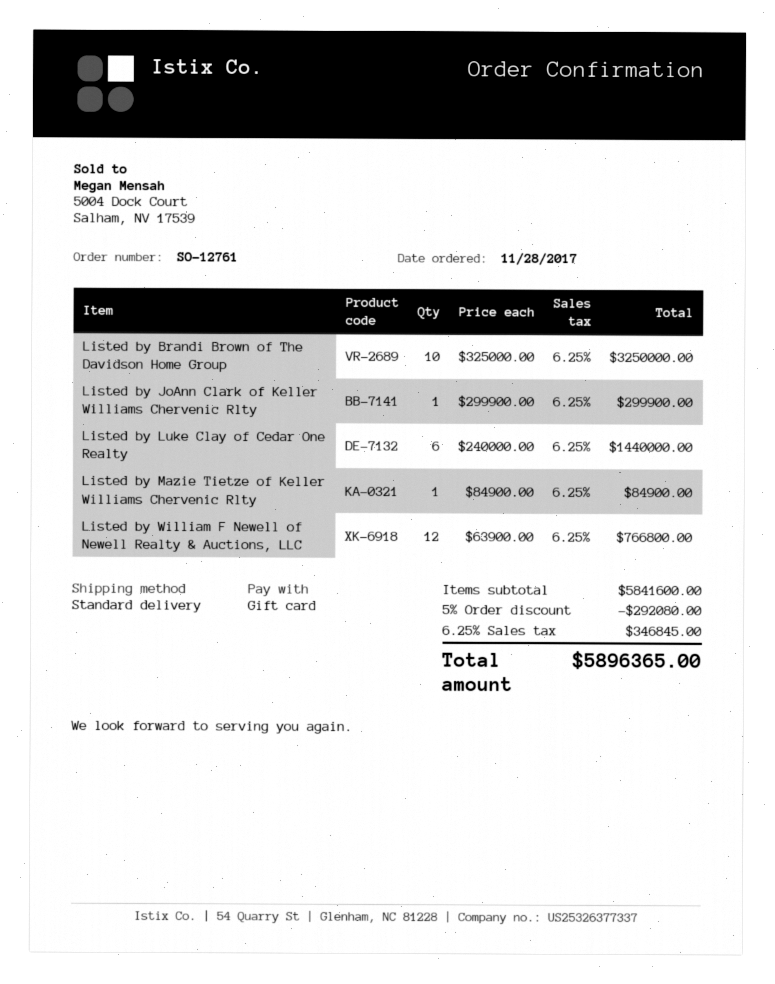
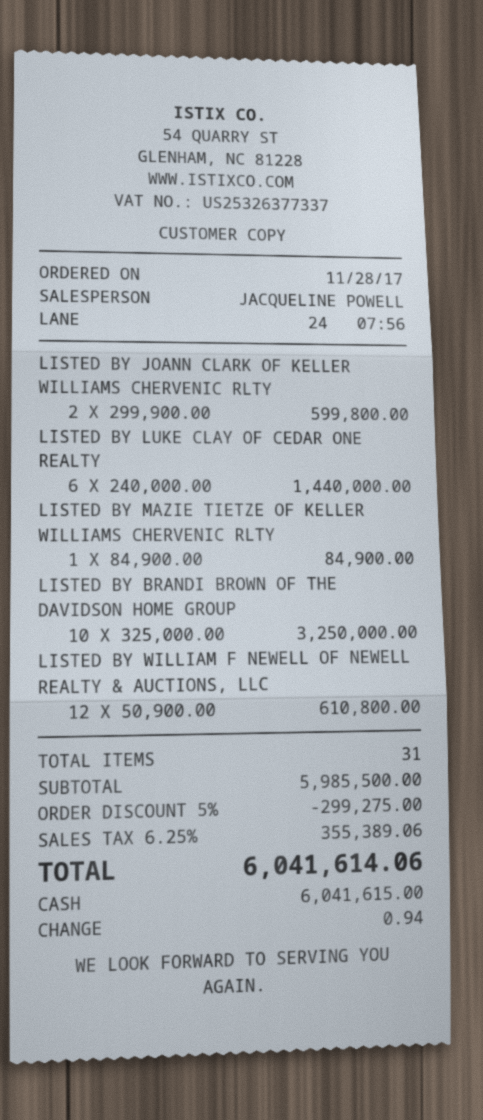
payment method: gift card -> cash
Listed by JoAnn Clark of Keller Williams Chervenic Rlty: 1 x 299900.00 = 299900.00 -> 2 x 299900.00 = 599800.00
Listed by William F Newell of Newell Realty & Auctions, LLC: 12 x 63900.00 = 766800.00 -> 12 x 50900.00 = 610800.00
subtotal: 5841600.00 -> 5985500.00
discount: 5% = 292080.00 -> 5% = 299275.00
tax: 6.25% = 346845.00 -> 6.25% = 355389.06
total: 5896365.00 -> 6041614.06

